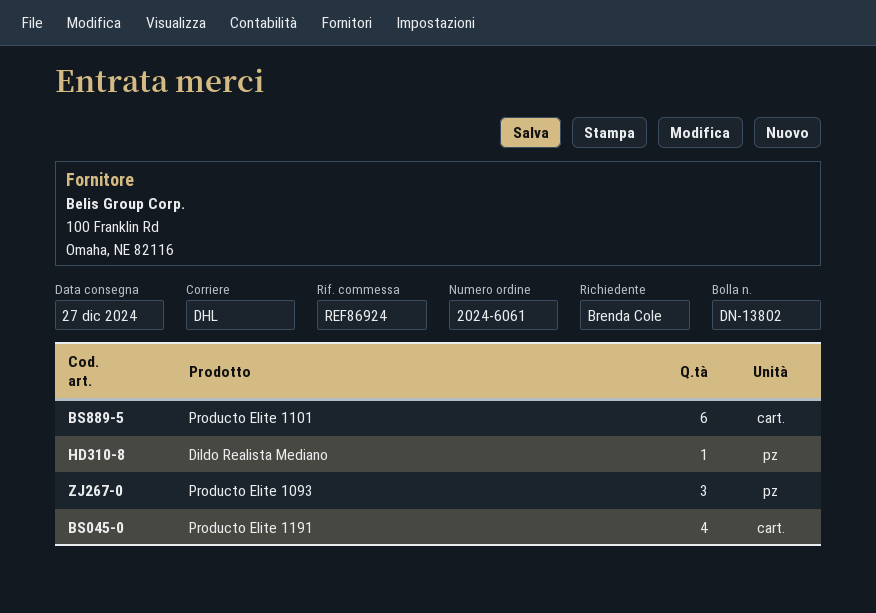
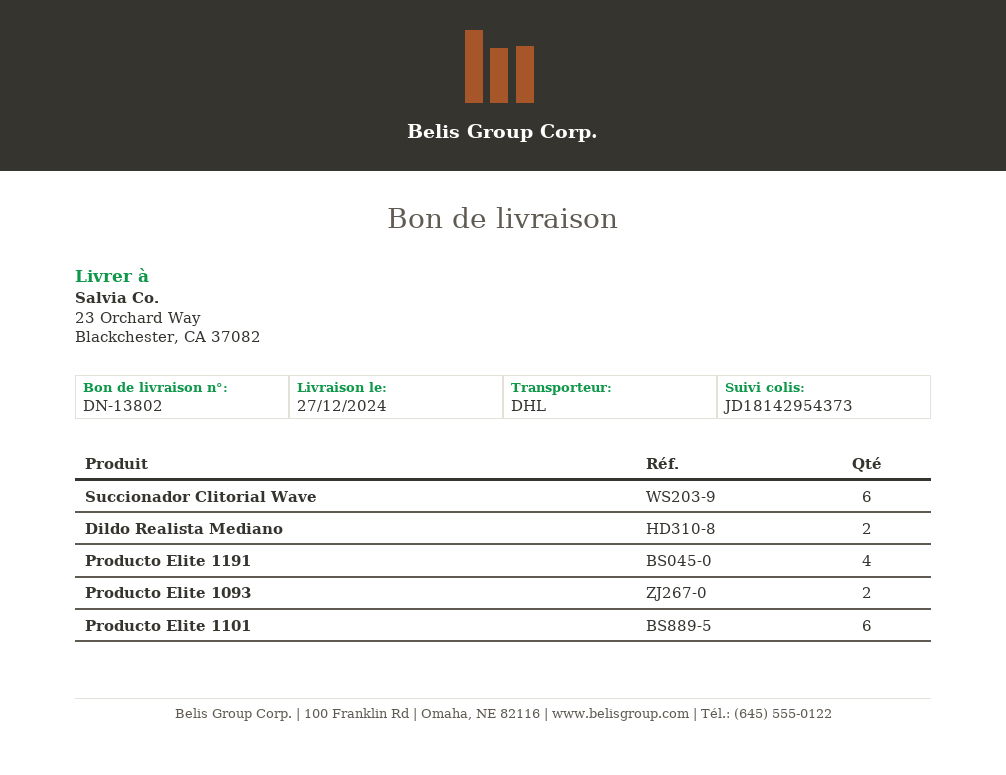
Dildo Realista Mediano: 1 -> 2
Producto Elite 1093: 3 -> 2
Succionador Clitorial Wave: none -> 6

